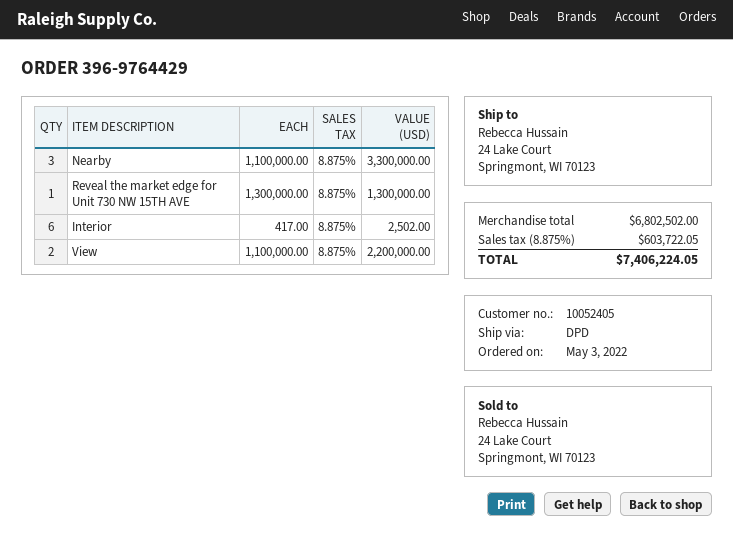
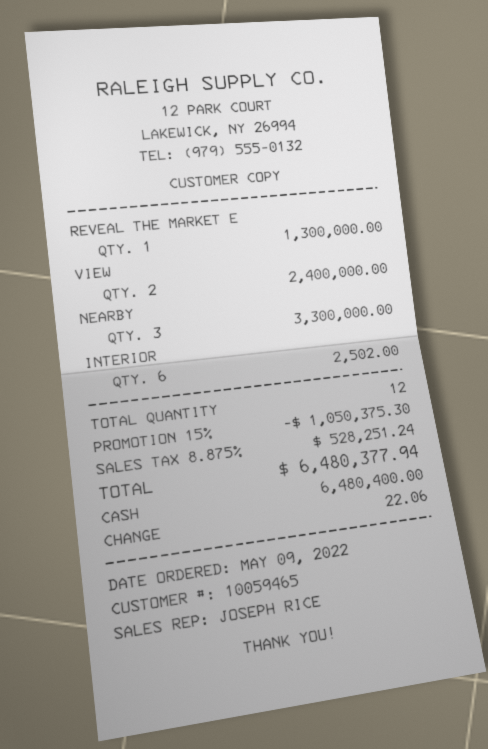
order date: 2022-05-03 -> 2022-05-09
customer number: 10052405 -> 10059465
View: 2 for 2200000.00 -> 2 for 2400000.00
discount: none -> 15% = 1050375.30
tax: 8.875% = 603722.05 -> 8.875% = 528251.24
total: 7406224.05 -> 6480377.94

